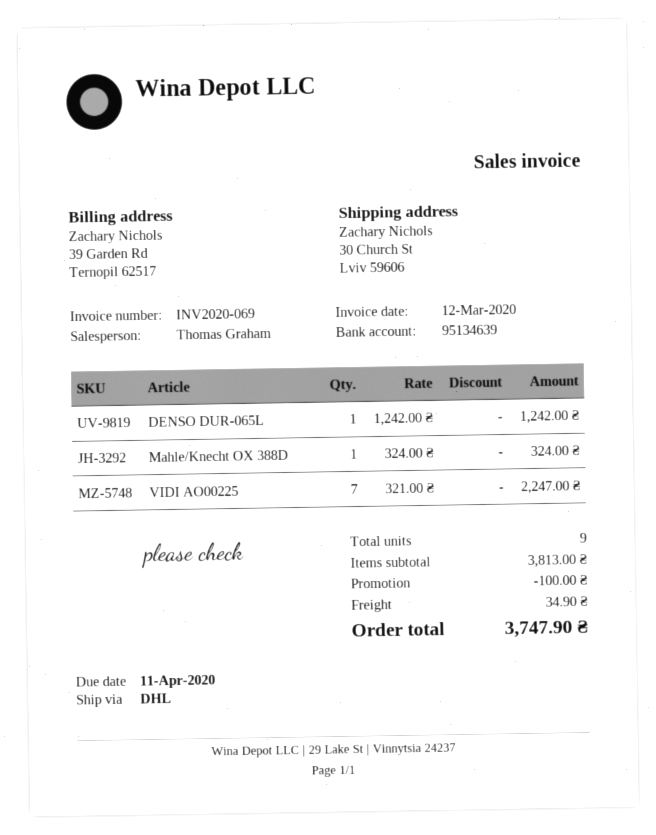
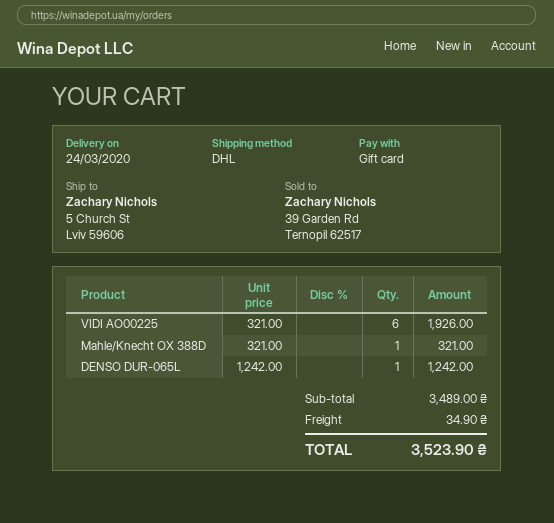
ship to: 30 Church St, Lviv 59606 -> 5 Church St, Lviv 59606
Mahle/Knecht OX 388D: 1 x 324.00 = 324.00 -> 1 x 321.00 = 321.00
VIDI AO00225: 7 x 321.00 = 2247.00 -> 6 x 321.00 = 1926.00
subtotal: 3813.00 -> 3489.00
discount: 100.00 -> none
total: 3747.90 -> 3523.90

